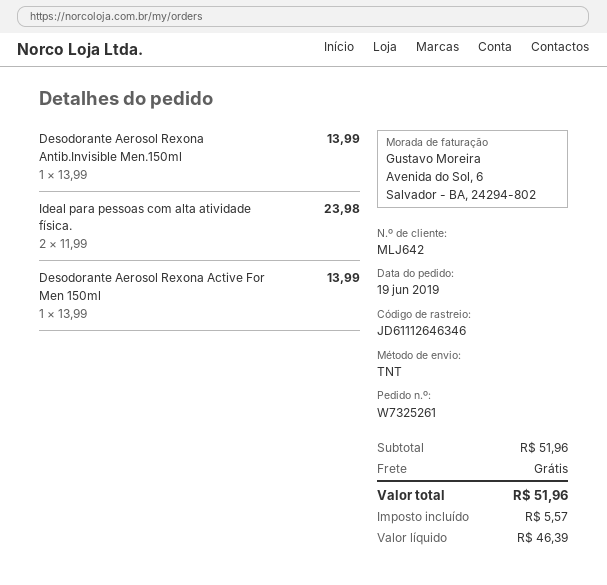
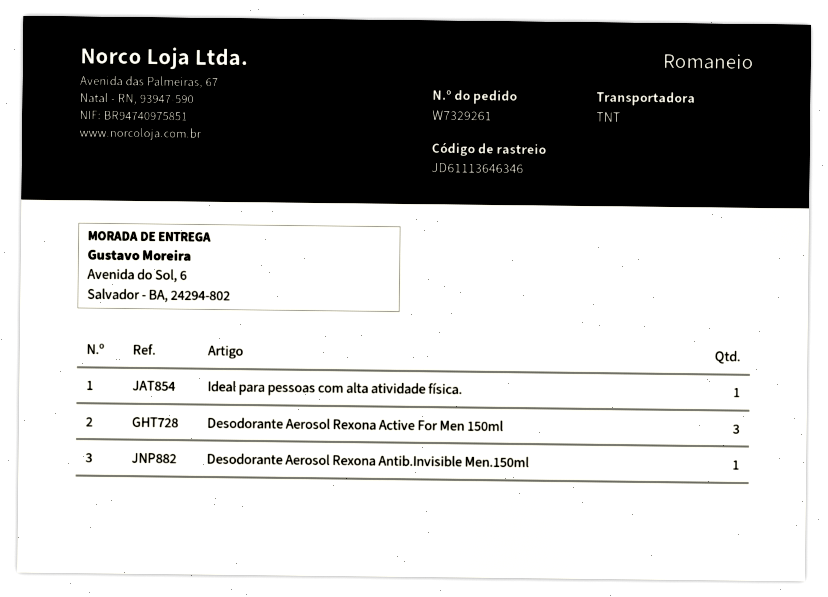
order number: W7325261 -> W7329261
tracking number: JD61112646346 -> JD61113646346
Ideal para pessoas com alta atividade física.: 2 -> 1
Desodorante Aerosol Rexona Active For Men 150ml: 1 -> 3

